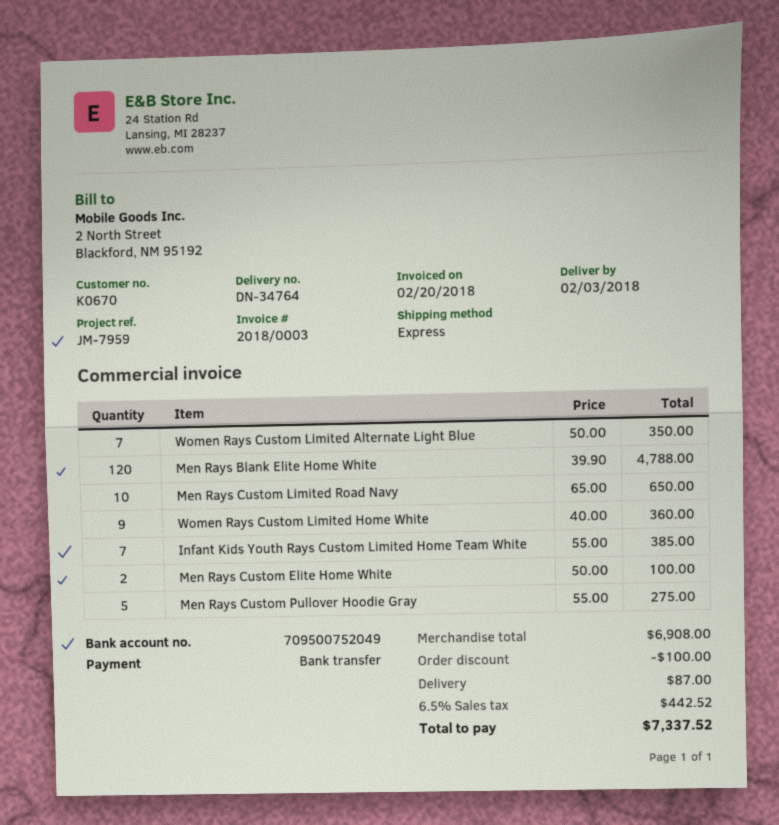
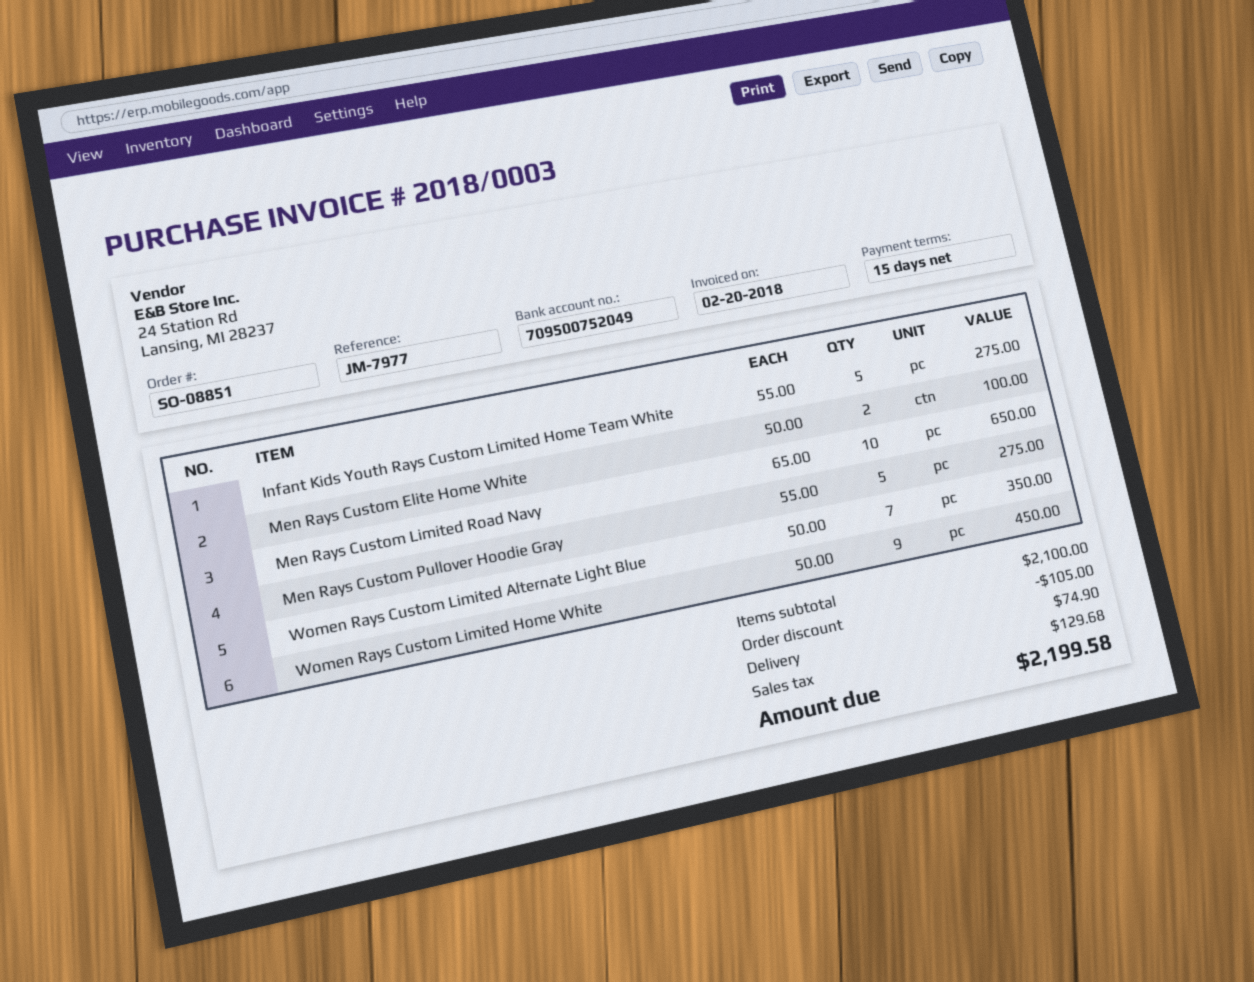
reference: JM-7959 -> JM-7977
Men Rays Blank Elite Home White: 120 x 39.90 = 4788.00 -> none
Women Rays Custom Limited Home White: 9 x 40.00 = 360.00 -> 9 x 50.00 = 450.00
Infant Kids Youth Rays Custom Limited Home Team White: 7 x 55.00 = 385.00 -> 5 x 55.00 = 275.00
subtotal: 6908.00 -> 2100.00
discount: 100.00 -> 105.00
shipping: 87.00 -> 74.90
tax: 442.52 -> 129.68
total: 7337.52 -> 2199.58

